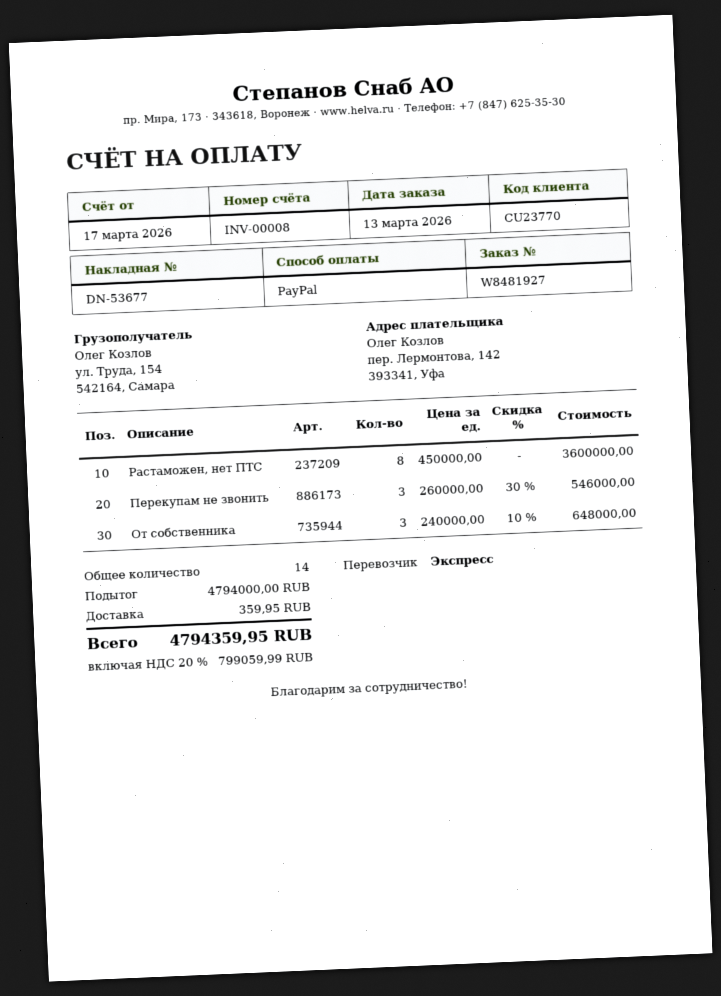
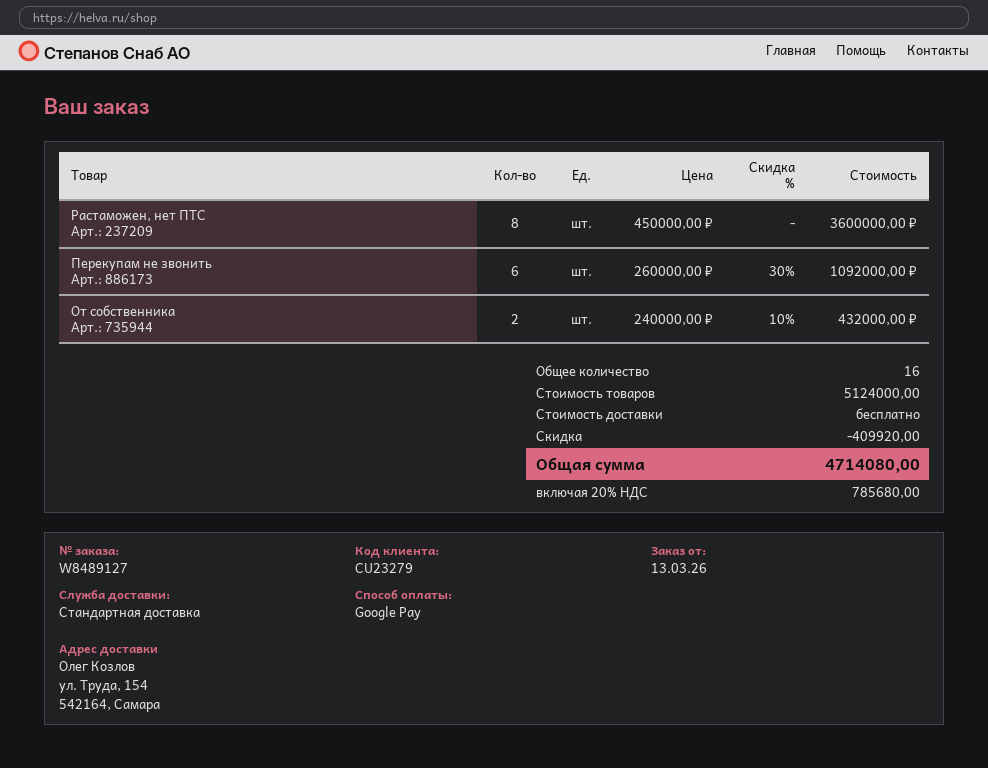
order number: W8481927 -> W8489127
customer number: CU23770 -> CU23279
payment method: PayPal -> Google Pay
shipping method: express -> standard
Перекупам не звонить: 3 x 260000.00 - 30% = 546000.00 -> 6 x 260000.00 - 30% = 1092000.00
От собственника: 3 x 240000.00 - 10% = 648000.00 -> 2 x 240000.00 - 10% = 432000.00
total quantity: 14 -> 16
subtotal: 4794000.00 -> 5124000.00
discount: none -> 409920.00
shipping: 359.95 -> 0.00
tax: 20% = 799059.99 -> 20% = 785680.00
total: 4794359.95 -> 4714080.00

